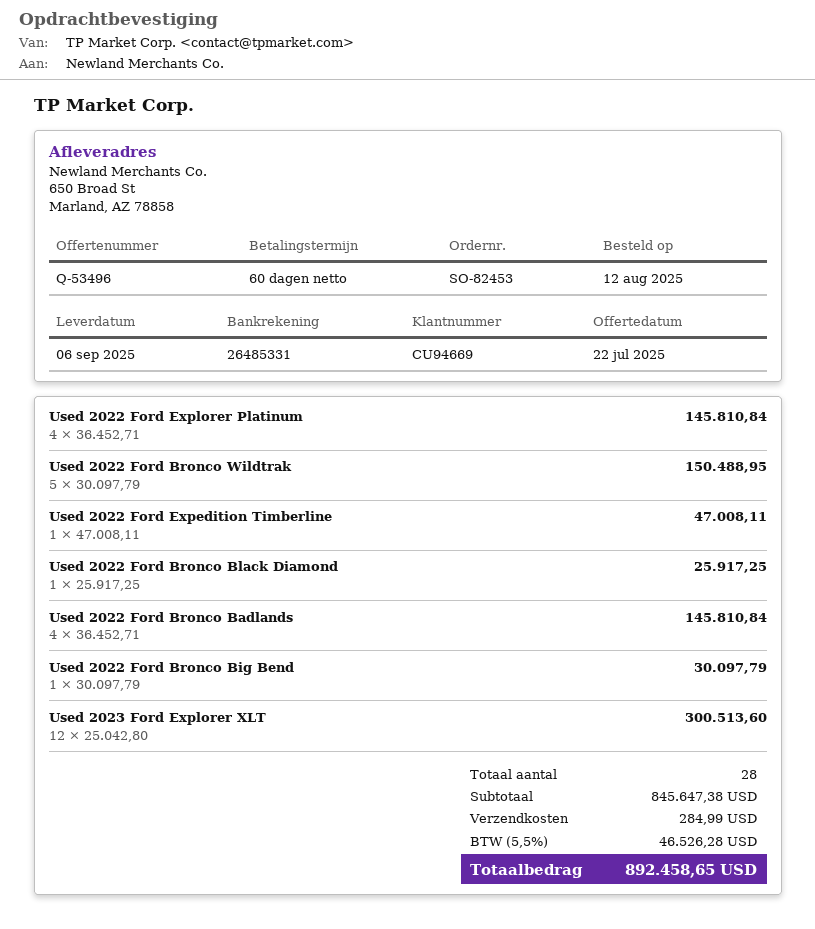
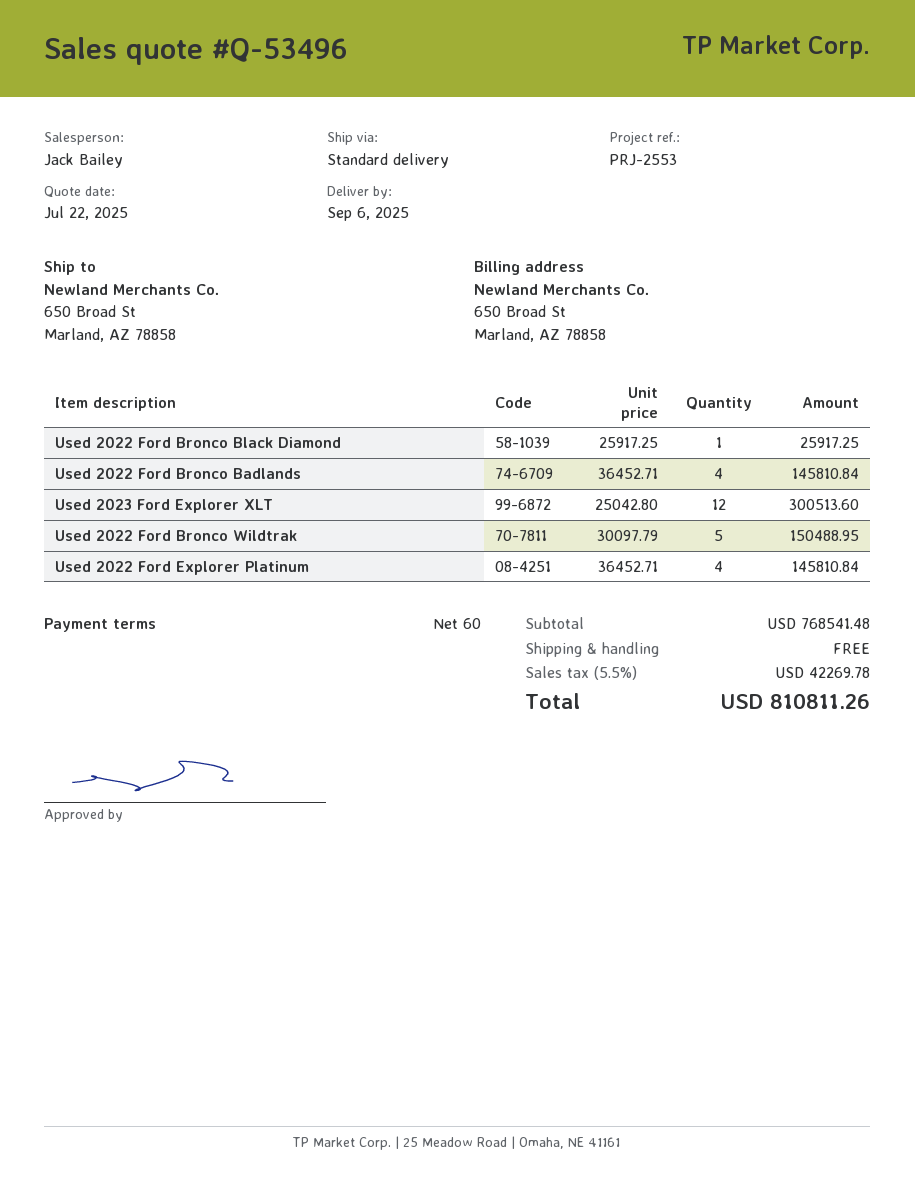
Used 2022 Ford Expedition Timberline: 1 x 47008.11 = 47008.11 -> none
Used 2022 Ford Bronco Big Bend: 1 x 30097.79 = 30097.79 -> none
subtotal: 845647.38 -> 768541.48
shipping: 284.99 -> 0.00
tax: 5.5% = 46526.28 -> 5.5% = 42269.78
total: 892458.65 -> 810811.26

